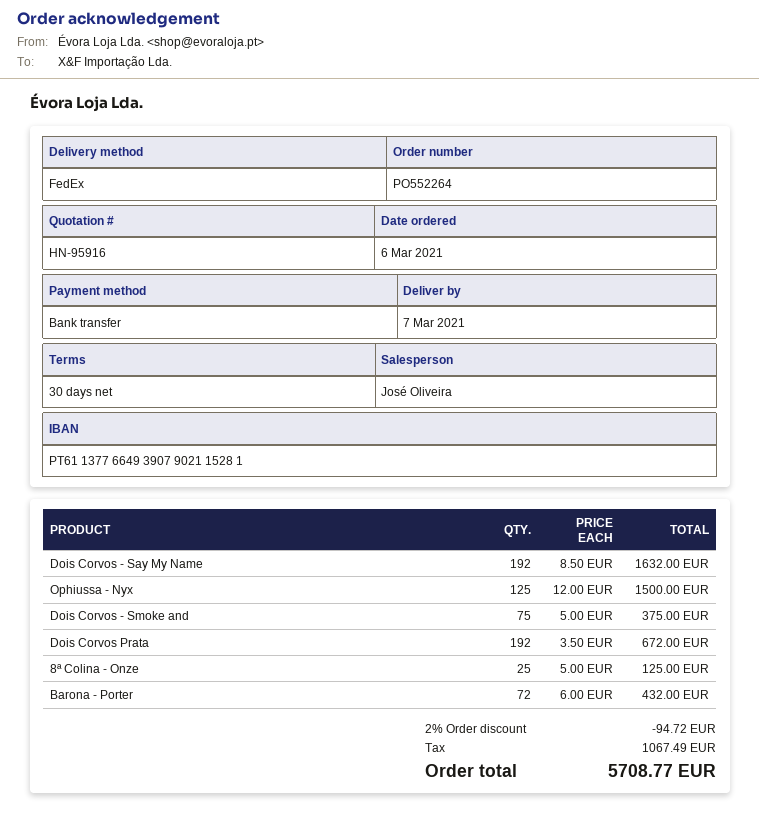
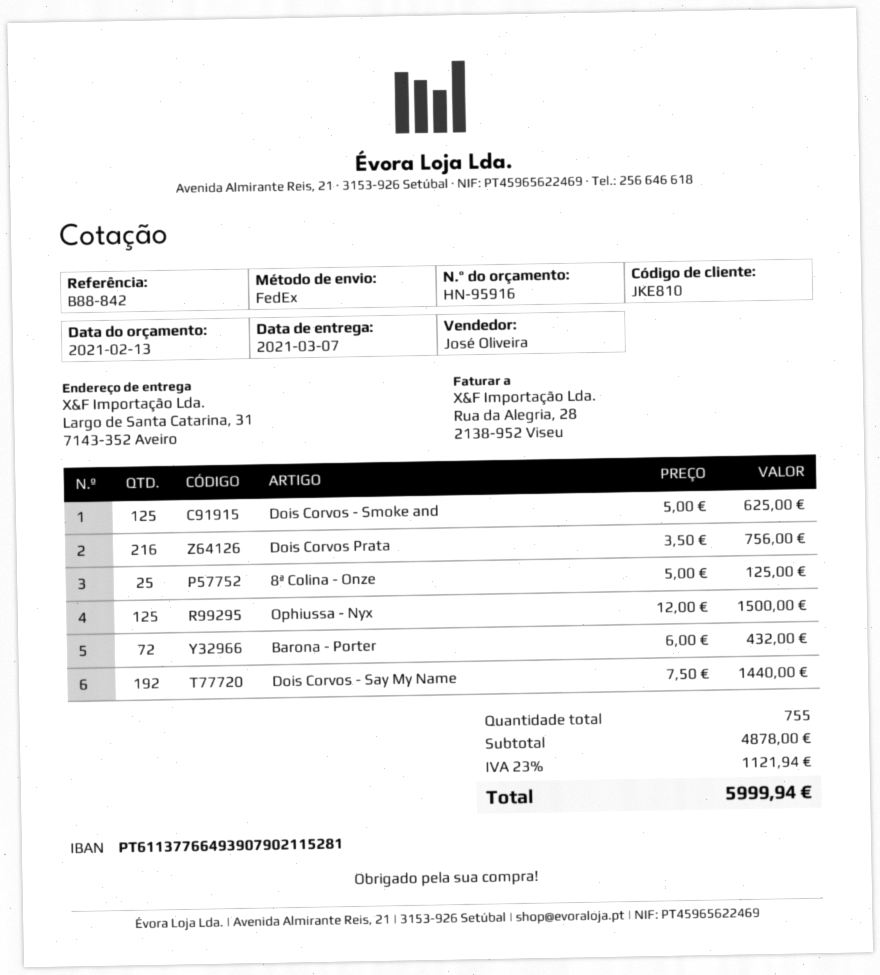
Dois Corvos - Say My Name: 192 x 8.50 = 1632.00 -> 192 x 7.50 = 1440.00
Dois Corvos - Smoke and: 75 x 5.00 = 375.00 -> 125 x 5.00 = 625.00
Dois Corvos Prata: 192 x 3.50 = 672.00 -> 216 x 3.50 = 756.00
discount: 2% = 94.72 -> none
tax: 1067.49 -> 1121.94
total: 5708.77 -> 5999.94

